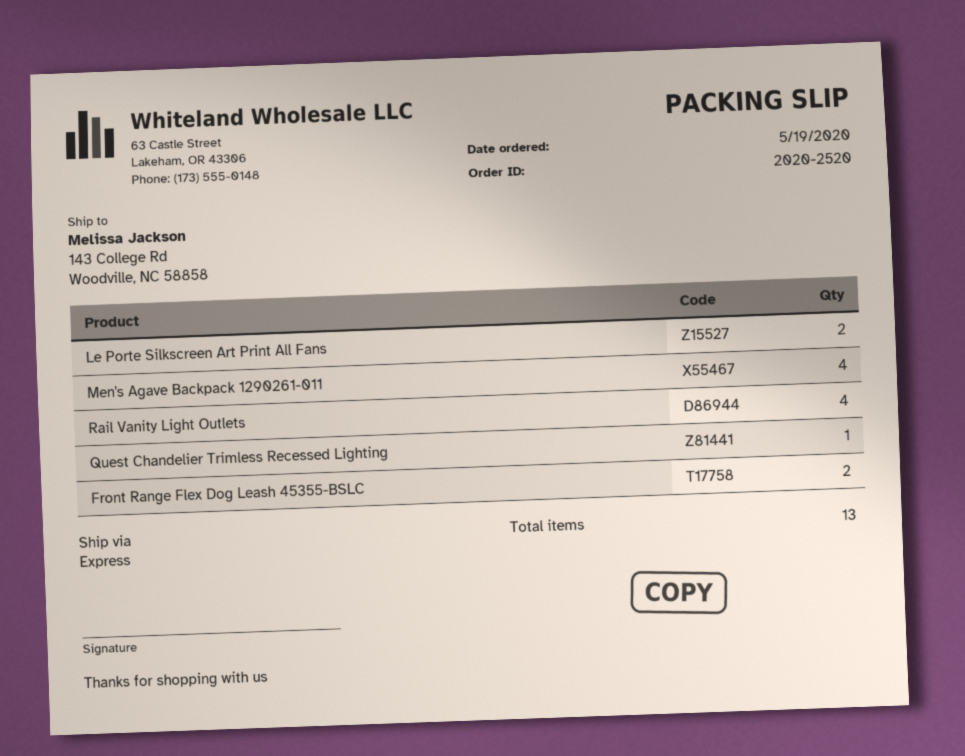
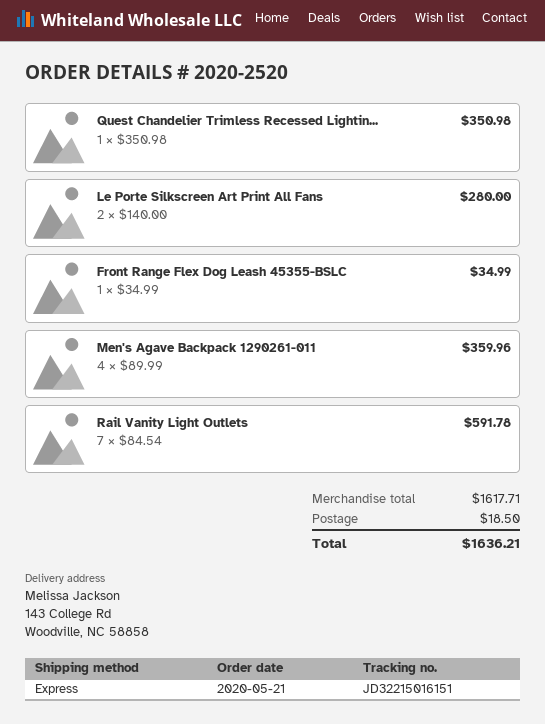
order date: 2020-05-19 -> 2020-05-21
Rail Vanity Light Outlets: 4 -> 7
Front Range Flex Dog Leash 45355-BSLC: 2 -> 1

